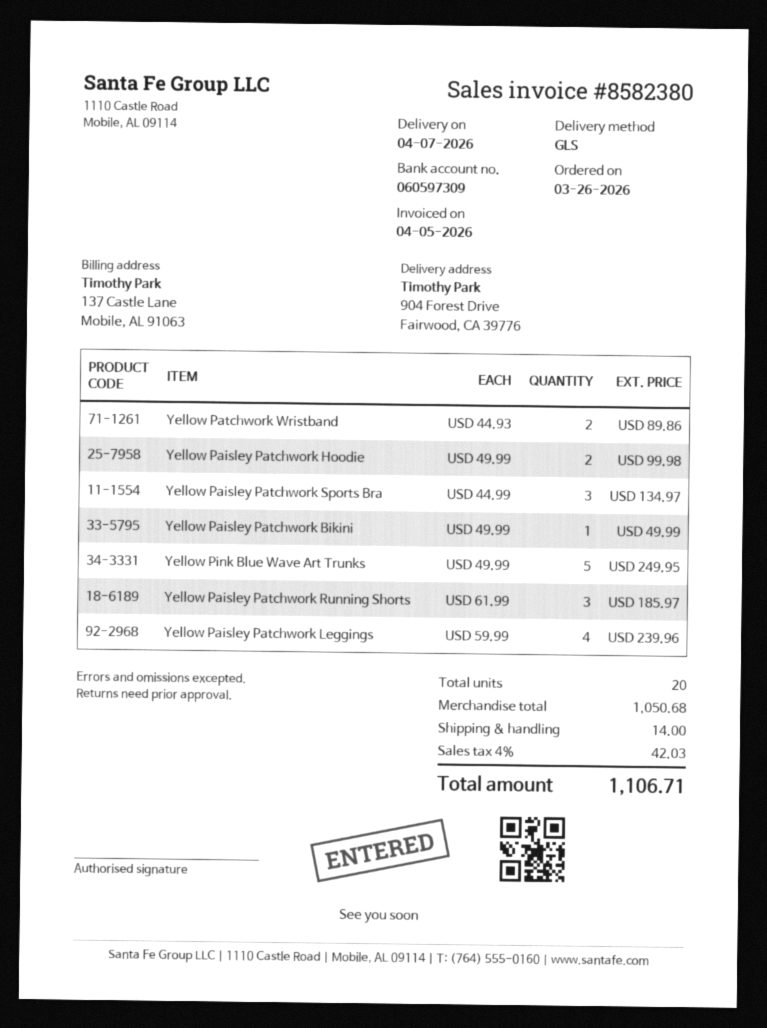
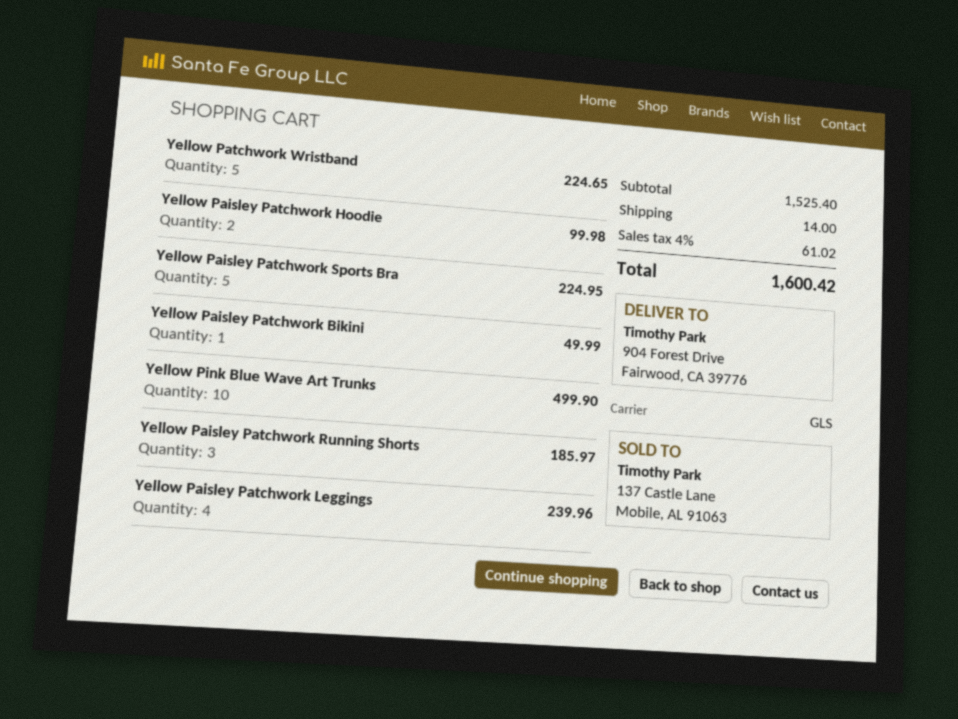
Yellow Patchwork Wristband: 2 for 89.86 -> 5 for 224.65
Yellow Paisley Patchwork Sports Bra: 3 for 134.97 -> 5 for 224.95
Yellow Pink Blue Wave Art Trunks: 5 for 249.95 -> 10 for 499.90
subtotal: 1050.68 -> 1525.40
tax: 4% = 42.03 -> 4% = 61.02
total: 1106.71 -> 1600.42

